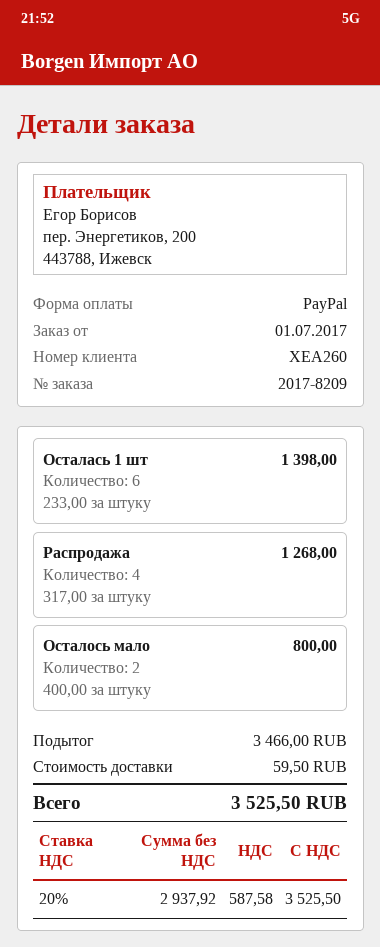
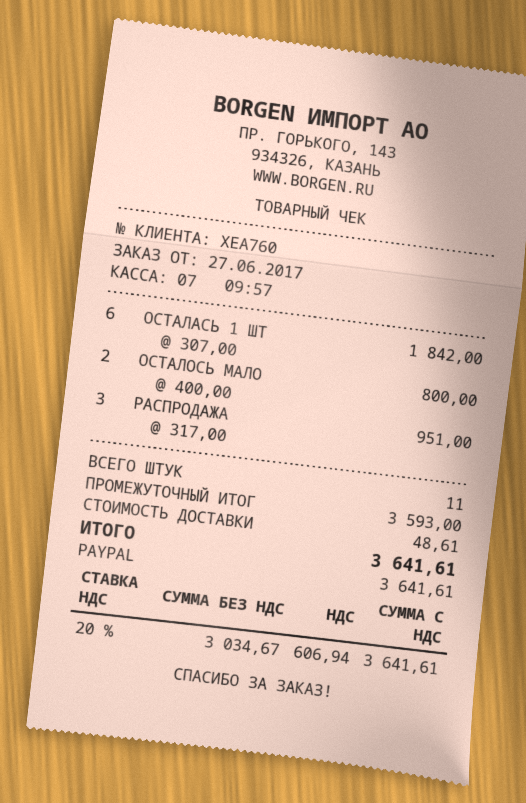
order date: 2017-07-01 -> 2017-06-27
customer number: XEA260 -> XEA760
Осталась 1 шт: 6 x 233.00 = 1398.00 -> 6 x 307.00 = 1842.00
Распродажа: 4 x 317.00 = 1268.00 -> 3 x 317.00 = 951.00
subtotal: 3466.00 -> 3593.00
shipping: 59.50 -> 48.61
net: 2937.92 -> 3034.67
tax: 20% = 587.58 -> 20% = 606.94
total: 3525.50 -> 3641.61

